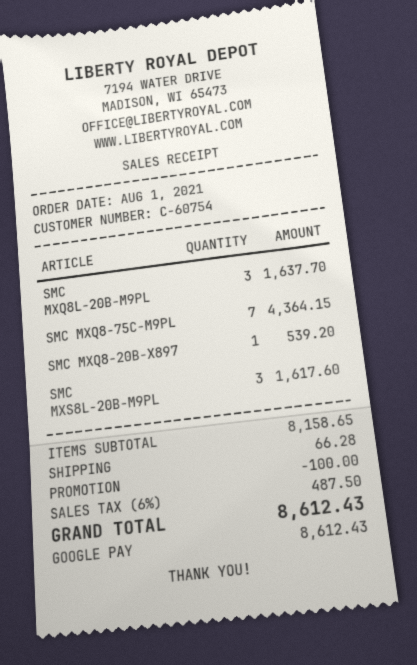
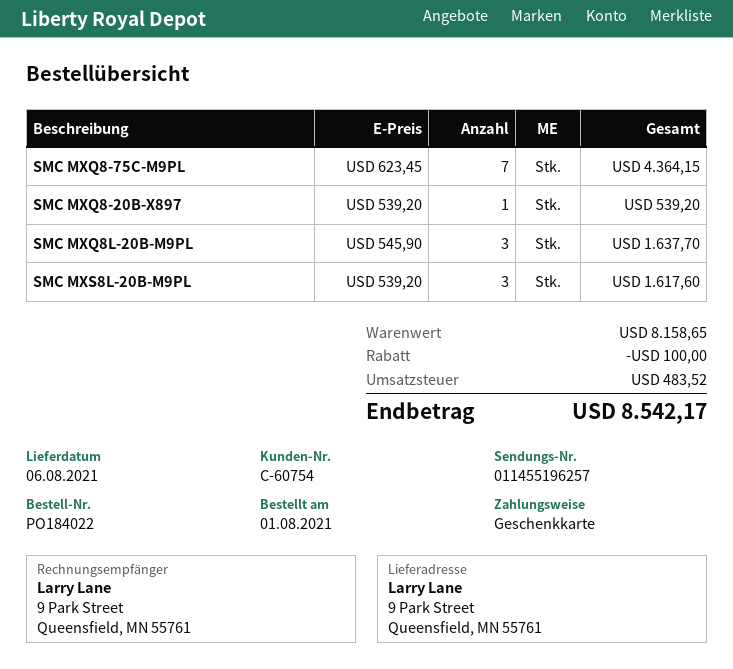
payment method: Google Pay -> gift card
shipping: 66.28 -> none
tax: 487.50 -> 483.52
total: 8612.43 -> 8542.17

